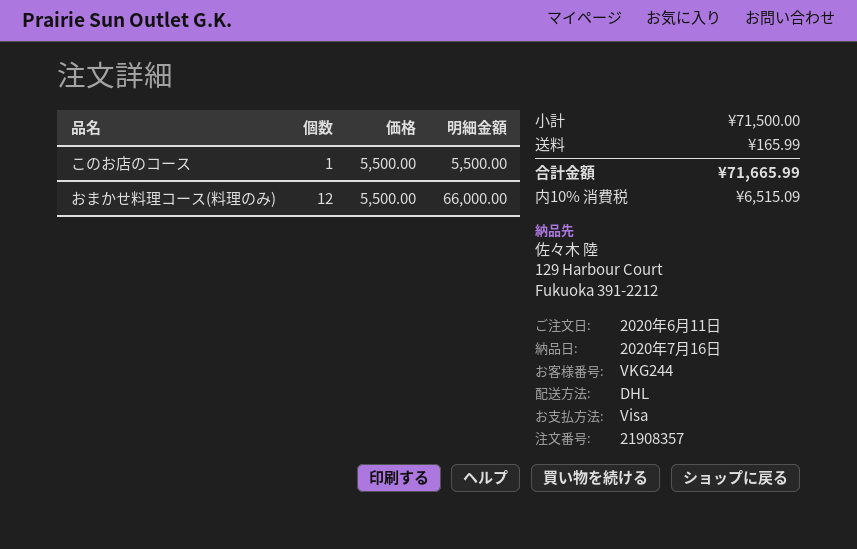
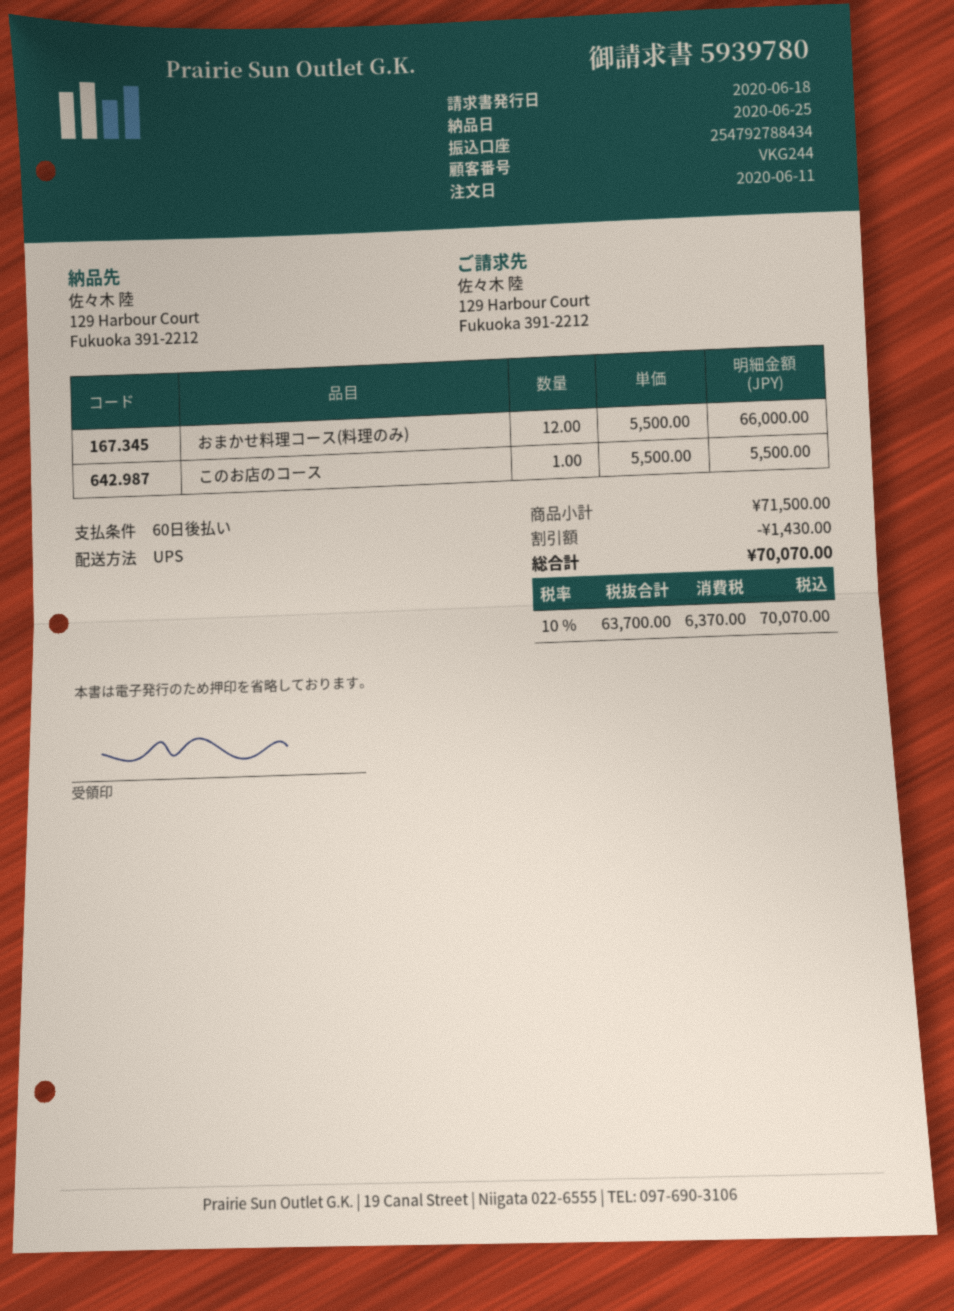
delivery date: 2020-07-16 -> 2020-06-25
shipping method: DHL -> UPS
discount: none -> 1430.00
shipping: 165.99 -> none
tax: 10% = 6515.09 -> 10% = 6370.00
total: 71665.99 -> 70070.00

